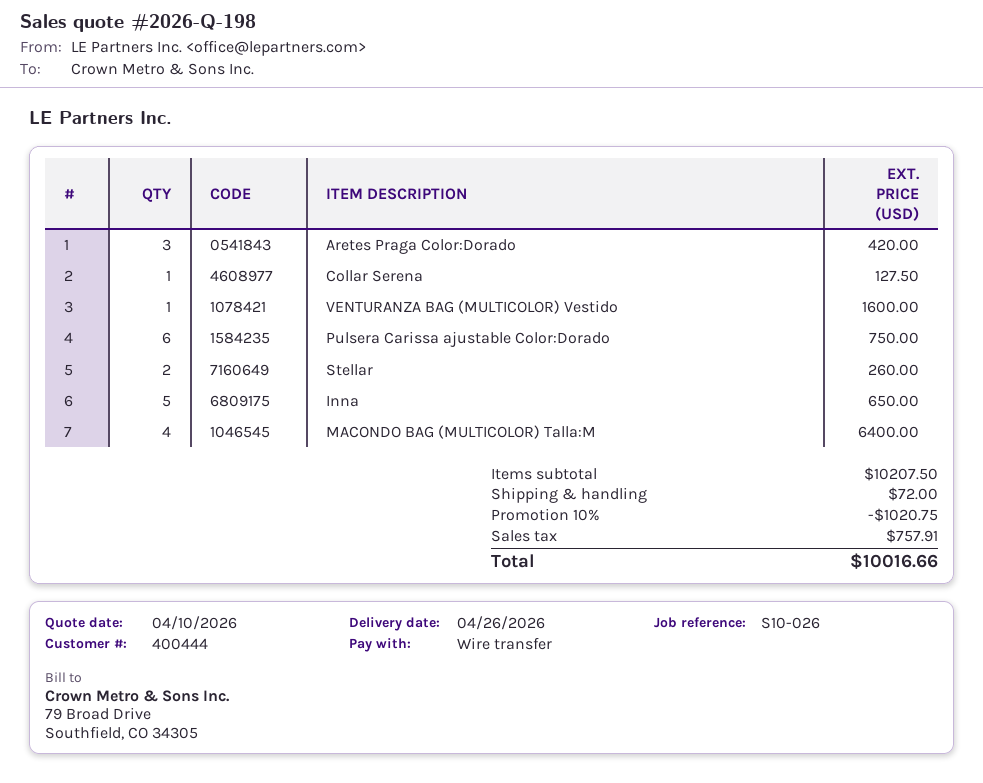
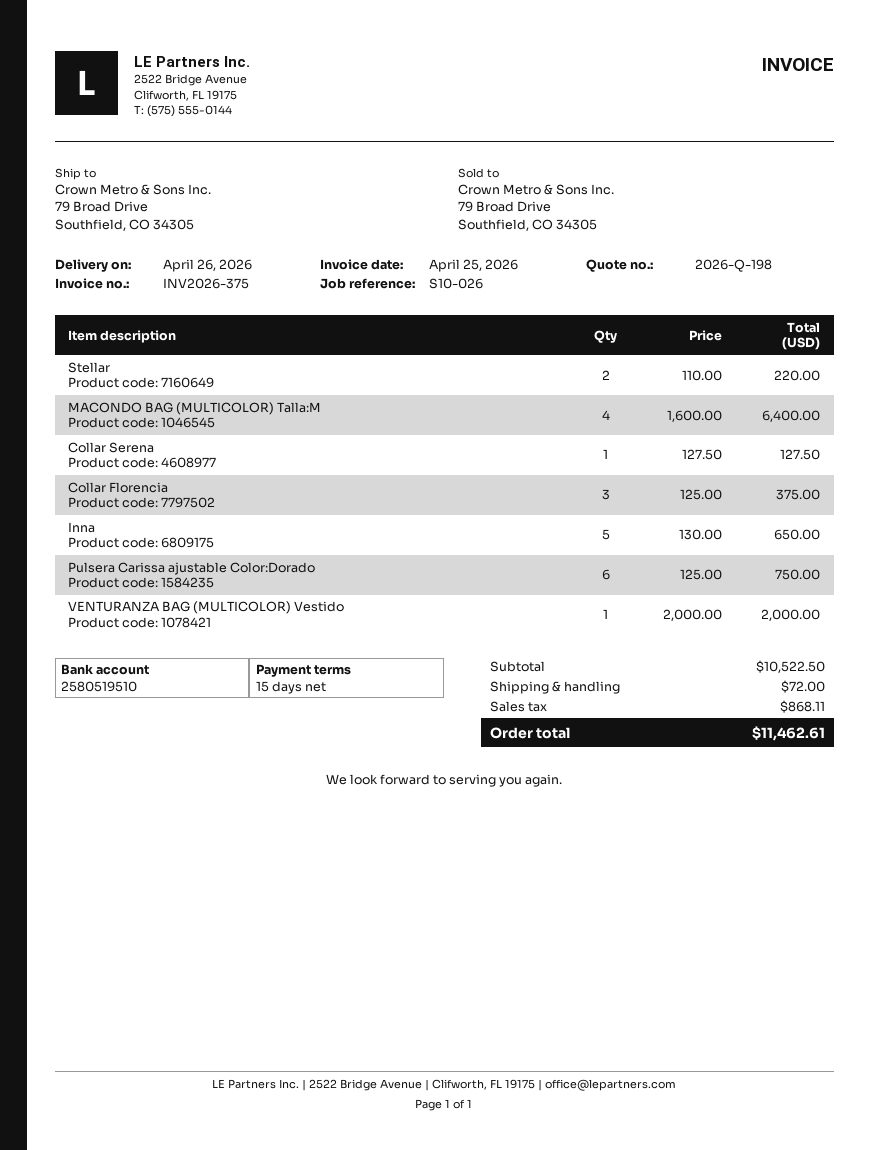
Aretes Praga Color:Dorado: 3 for 420.00 -> none
VENTURANZA BAG (MULTICOLOR) Vestido: 1 for 1600.00 -> 1 for 2000.00
Stellar: 2 for 260.00 -> 2 for 220.00
Collar Florencia: none -> 3 for 375.00
subtotal: 10207.50 -> 10522.50
discount: 10% = 1020.75 -> none
tax: 757.91 -> 868.11
total: 10016.66 -> 11462.61

